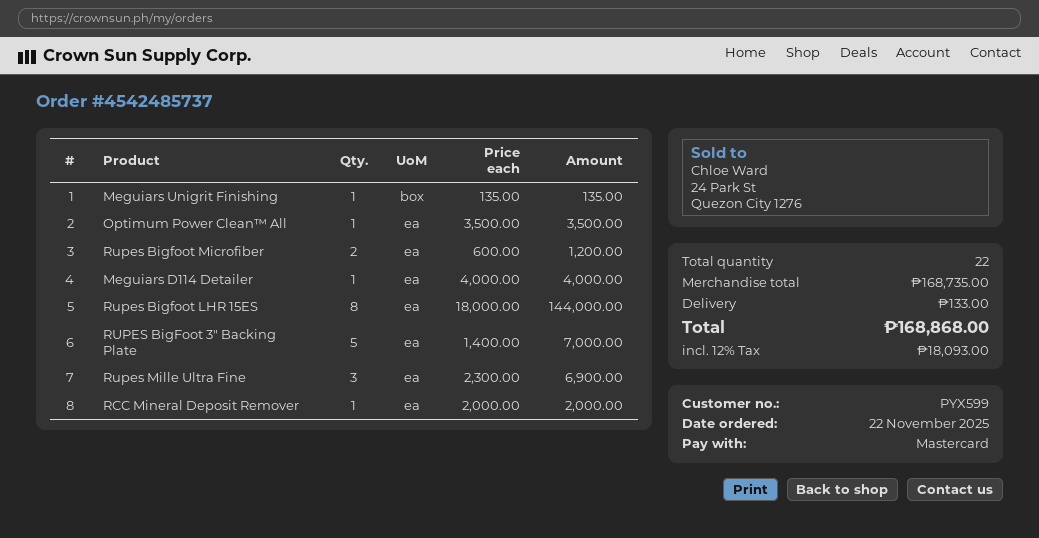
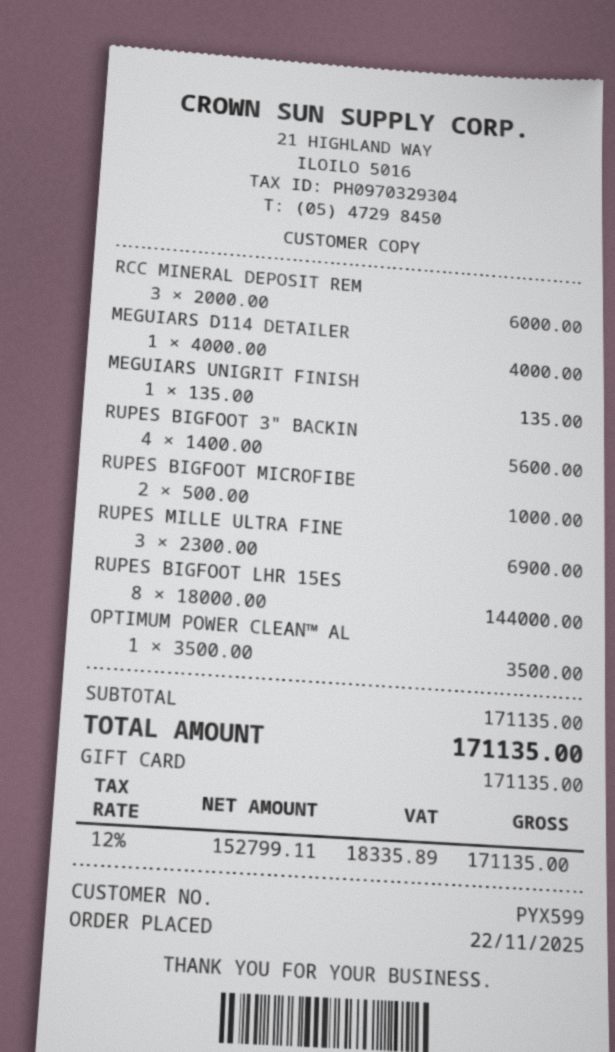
payment method: Mastercard -> gift card
Rupes Bigfoot Microfiber: 2 x 600.00 = 1200.00 -> 2 x 500.00 = 1000.00
RUPES BigFoot 3" Backing Plate: 5 x 1400.00 = 7000.00 -> 4 x 1400.00 = 5600.00
RCC Mineral Deposit Remover: 1 x 2000.00 = 2000.00 -> 3 x 2000.00 = 6000.00
subtotal: 168735.00 -> 171135.00
shipping: 133.00 -> none
tax: 12% = 18093.00 -> 12% = 18335.89
total: 168868.00 -> 171135.00

